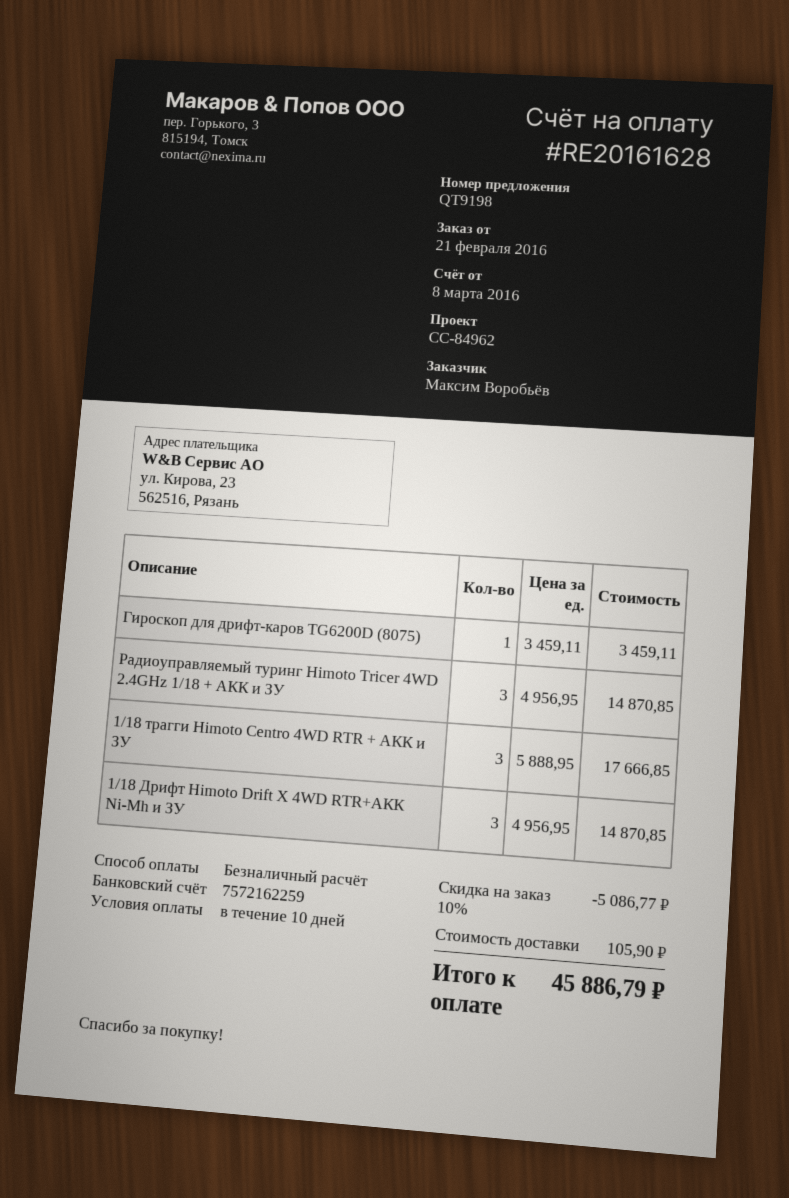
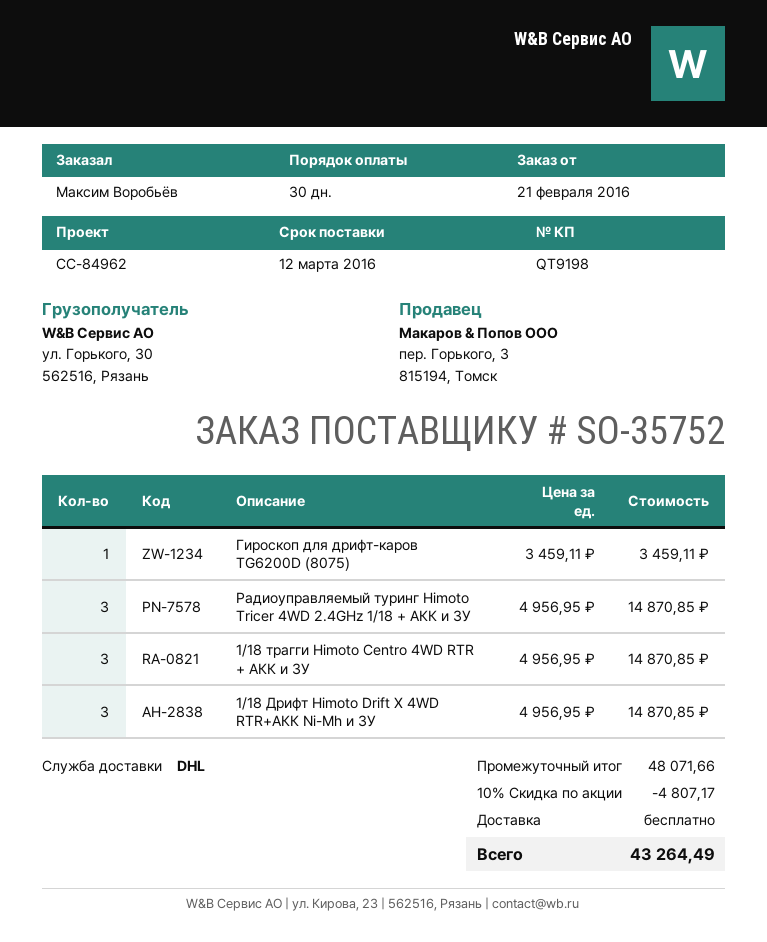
payment terms: 10 days -> 30 days
1/18 трагги Himoto Centro 4WD RTR + АКК и ЗУ: 3 x 5888.95 = 17666.85 -> 3 x 4956.95 = 14870.85
discount: 10% = 5086.77 -> 10% = 4807.17
shipping: 105.90 -> 0.00
total: 45886.79 -> 43264.49

